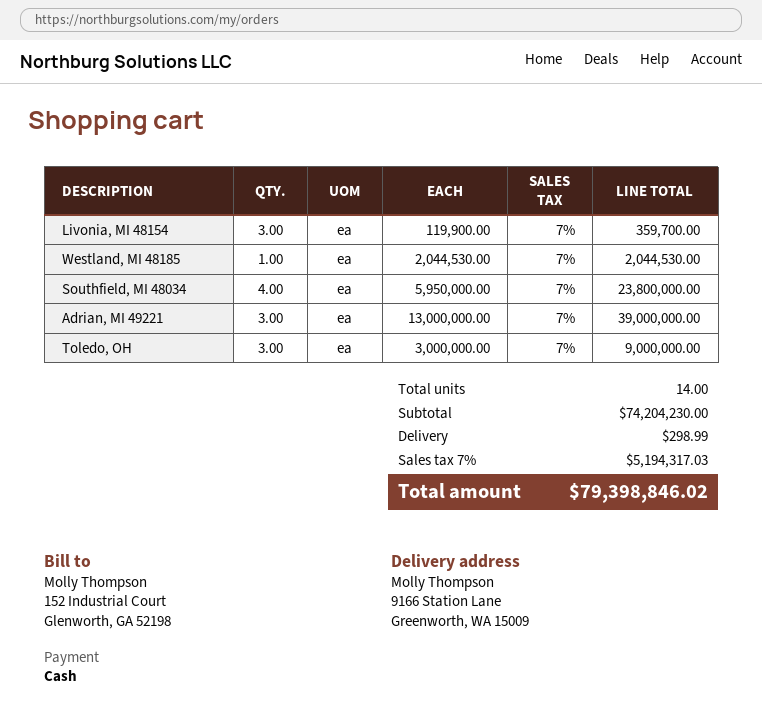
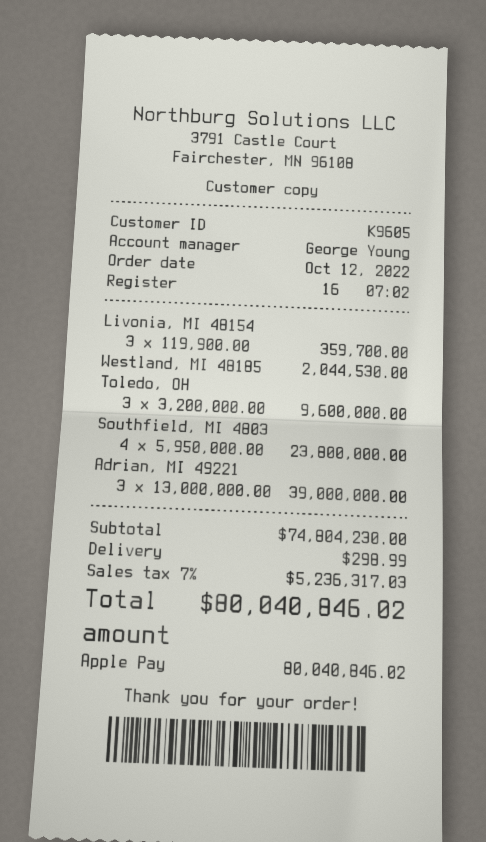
payment method: cash -> Apple Pay
Toledo, OH: 3 x 3000000.00 = 9000000.00 -> 3 x 3200000.00 = 9600000.00
subtotal: 74204230.00 -> 74804230.00
tax: 7% = 5194317.03 -> 7% = 5236317.03
total: 79398846.02 -> 80040846.02

